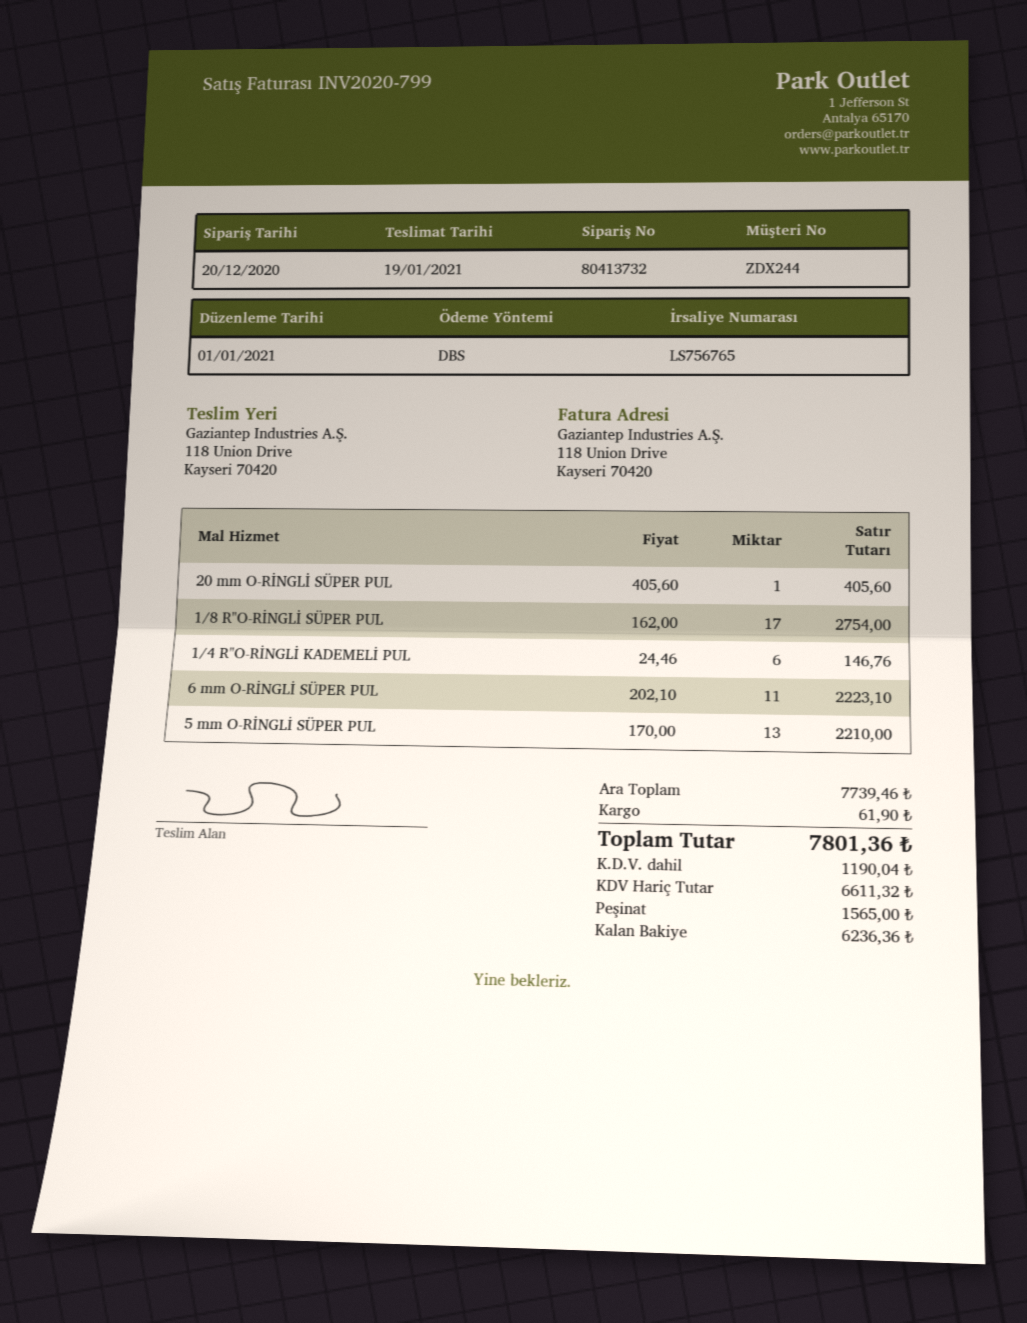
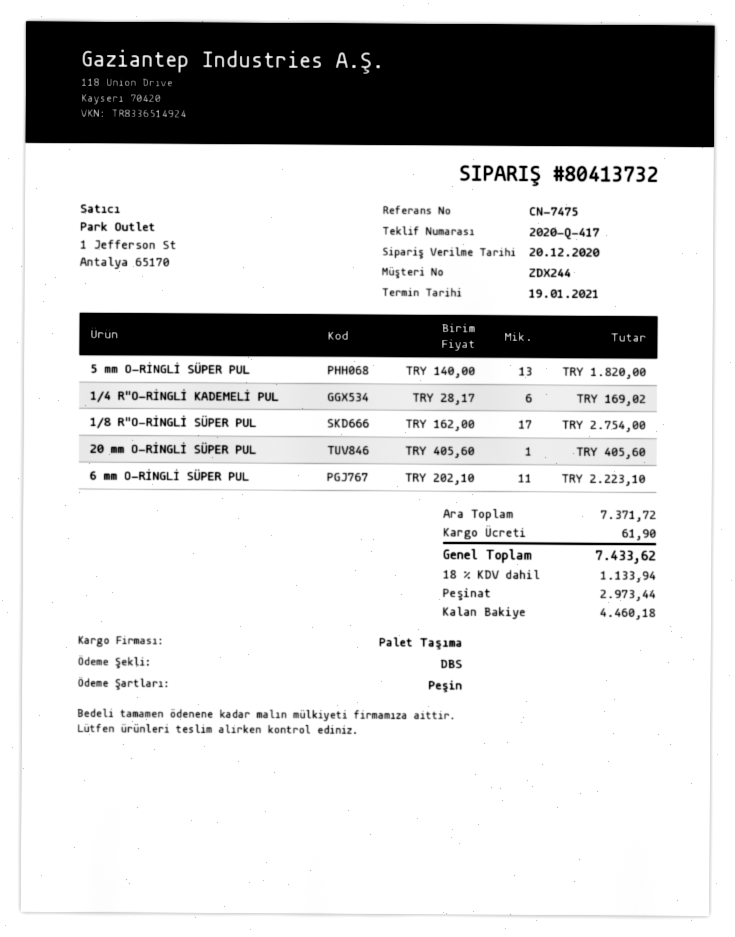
1/4 R"O-RİNGLİ KADEMELİ PUL: 6 x 24.46 = 146.76 -> 6 x 28.17 = 169.02
5 mm O-RİNGLİ SÜPER PUL: 13 x 170.00 = 2210.00 -> 13 x 140.00 = 1820.00
subtotal: 7739.46 -> 7371.72
tax: 1190.04 -> 1133.94
total: 7801.36 -> 7433.62
deposit: 1565.00 -> 2973.44
balance: 6236.36 -> 4460.18

